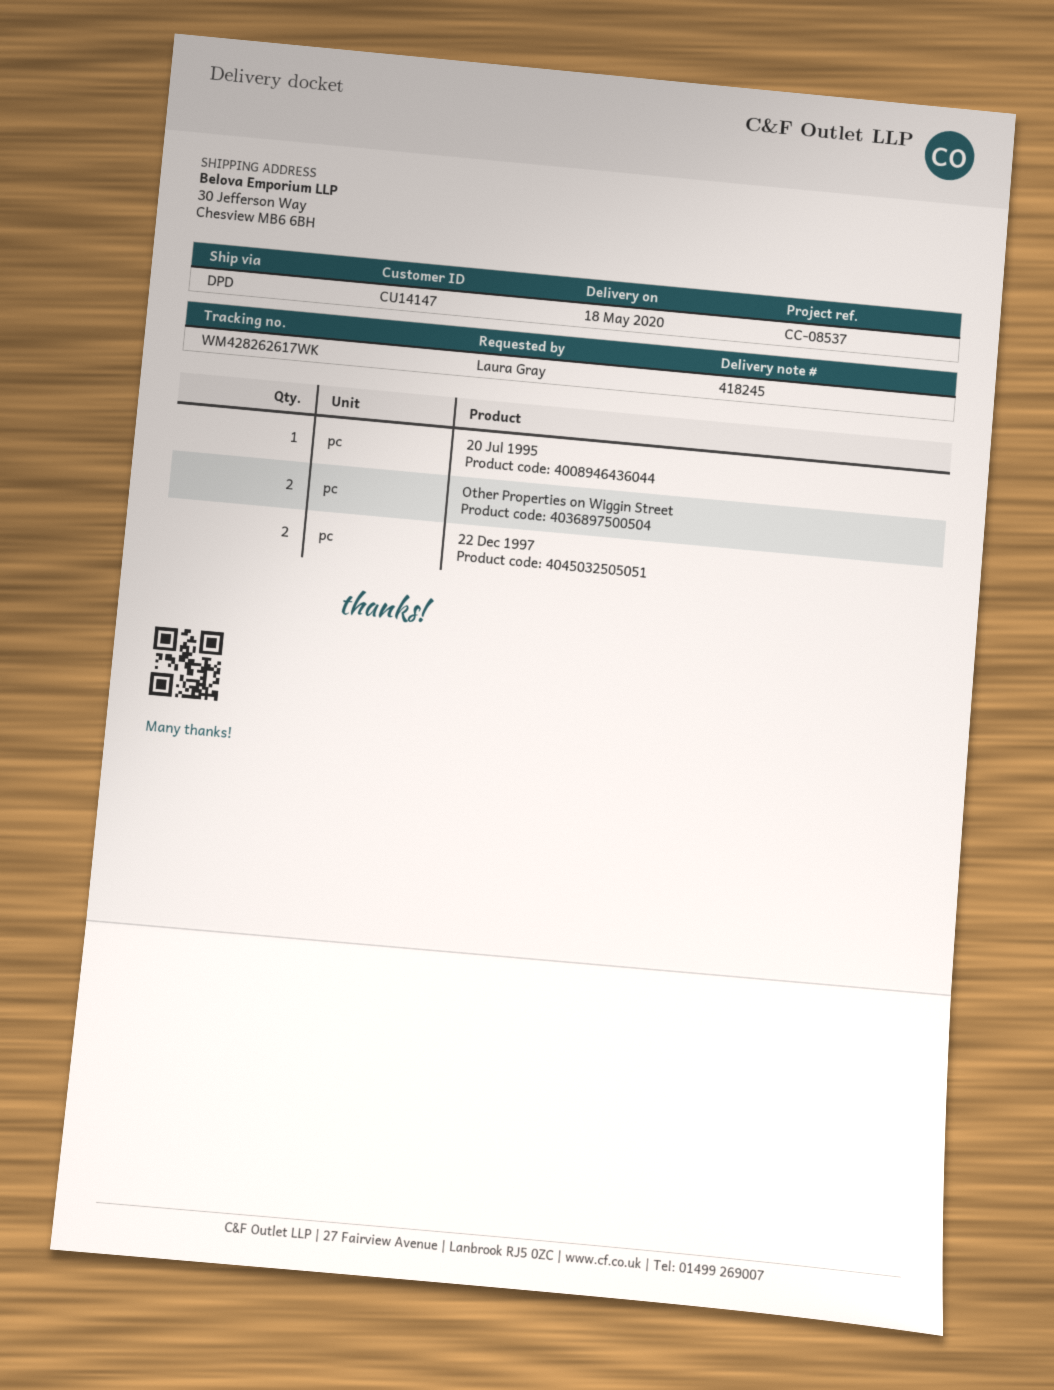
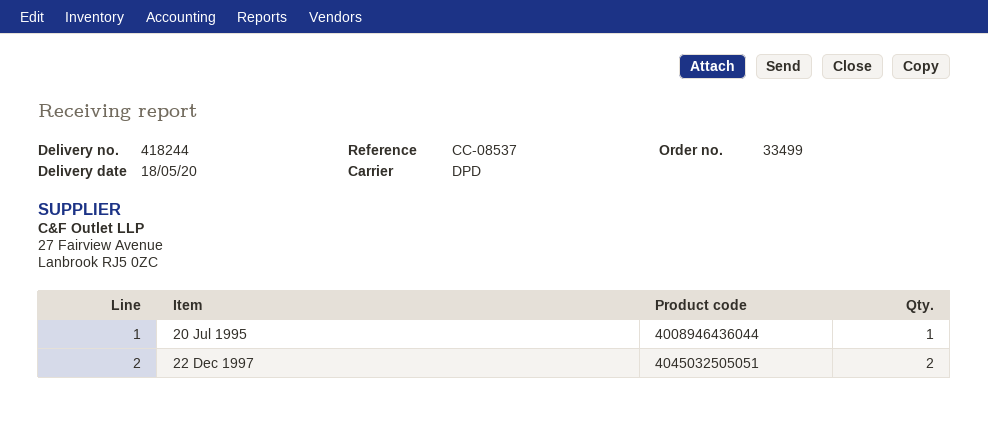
delivery note number: 418245 -> 418244
Other Properties on Wiggin Street: 2 -> none

